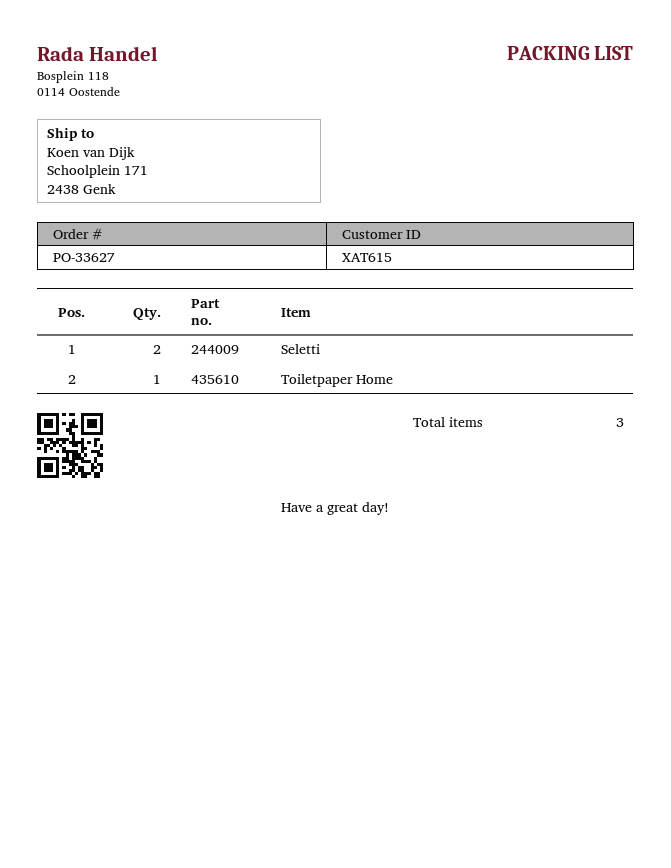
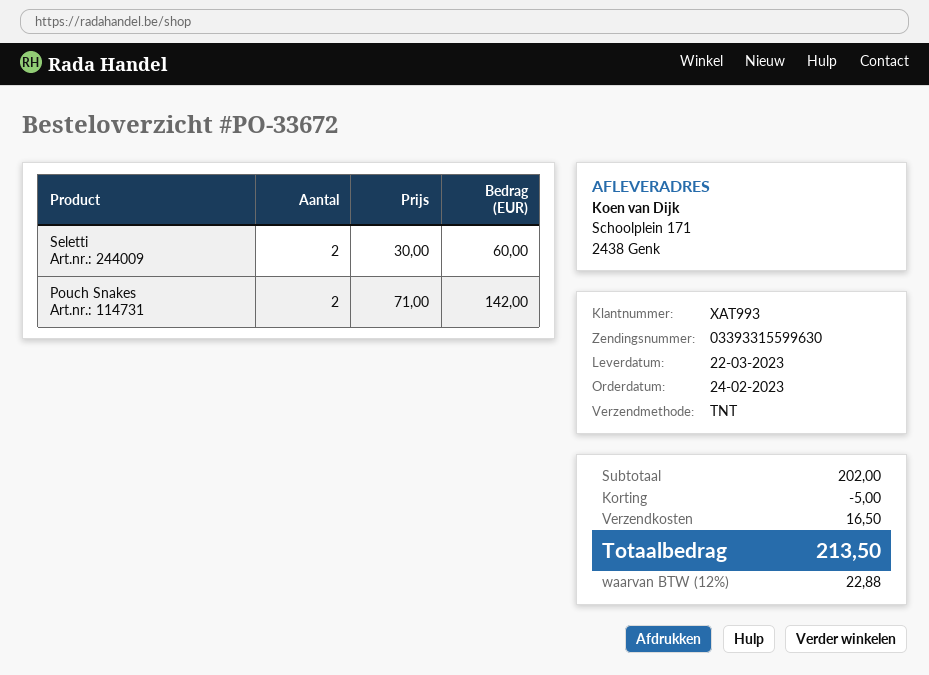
order number: PO-33627 -> PO-33672
customer number: XAT615 -> XAT993
Toiletpaper Home: 1 -> none
Pouch Snakes: none -> 2

